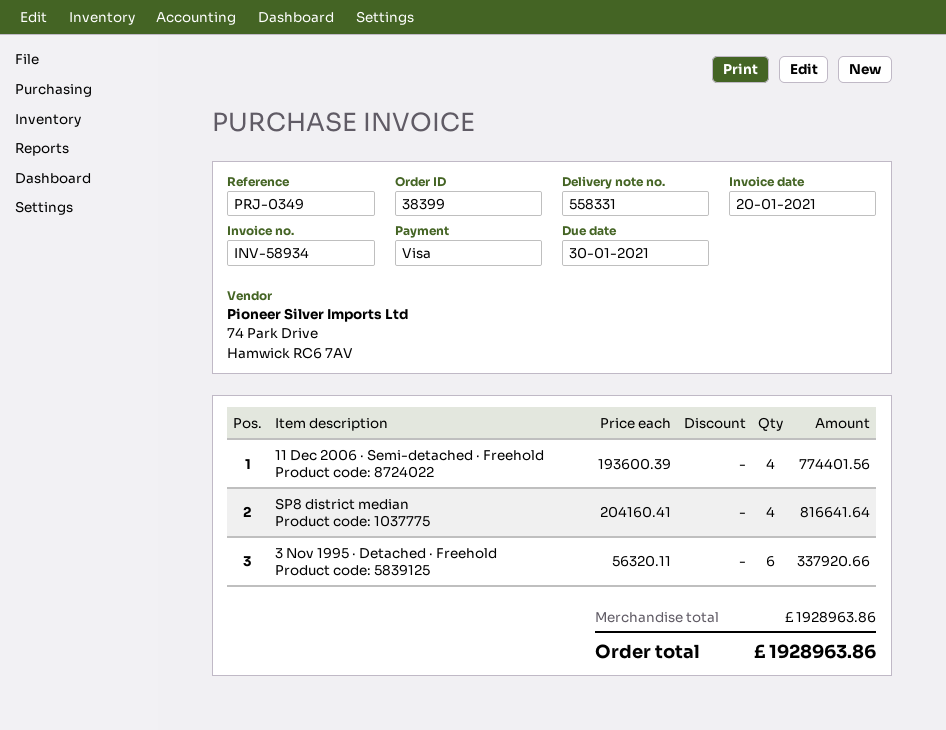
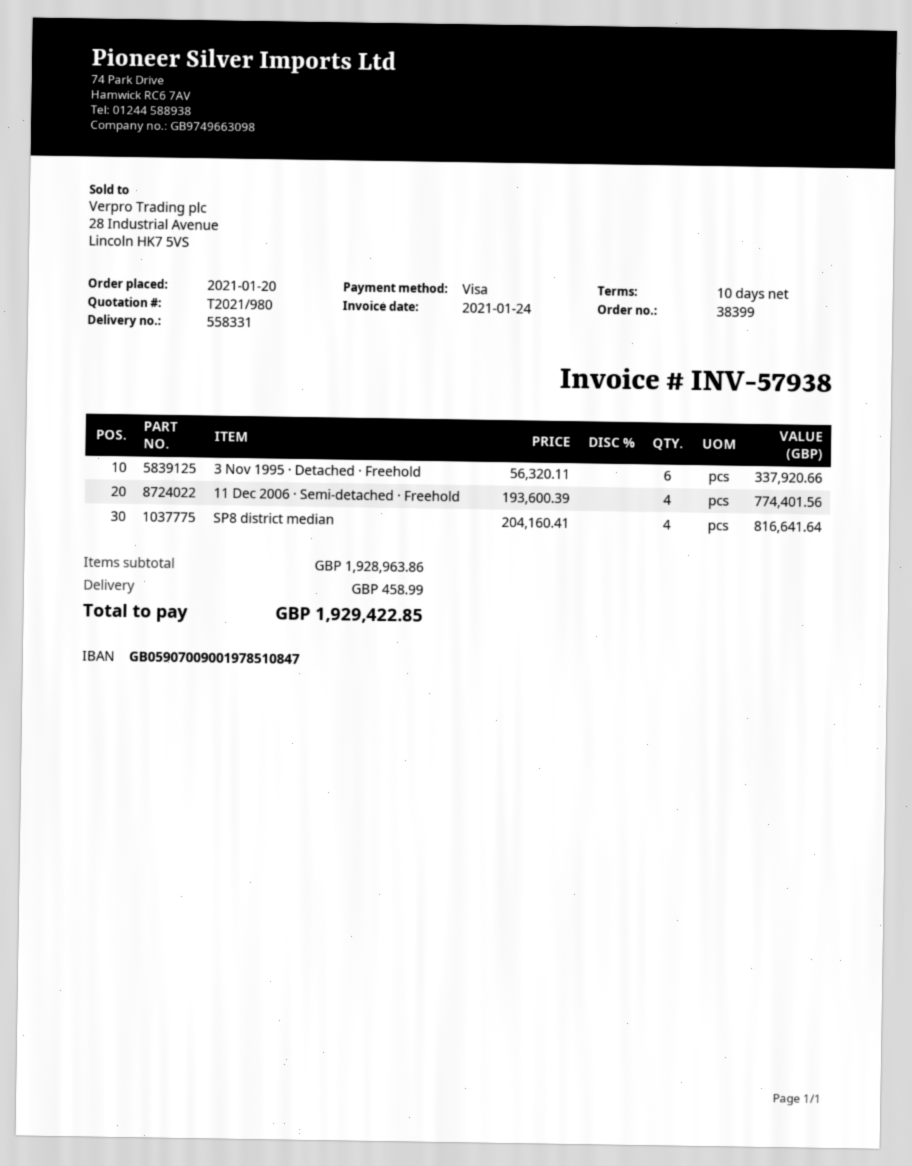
invoice number: INV-58934 -> INV-57938
invoice date: 2021-01-20 -> 2021-01-24
shipping: none -> 458.99
total: 1928963.86 -> 1929422.85

